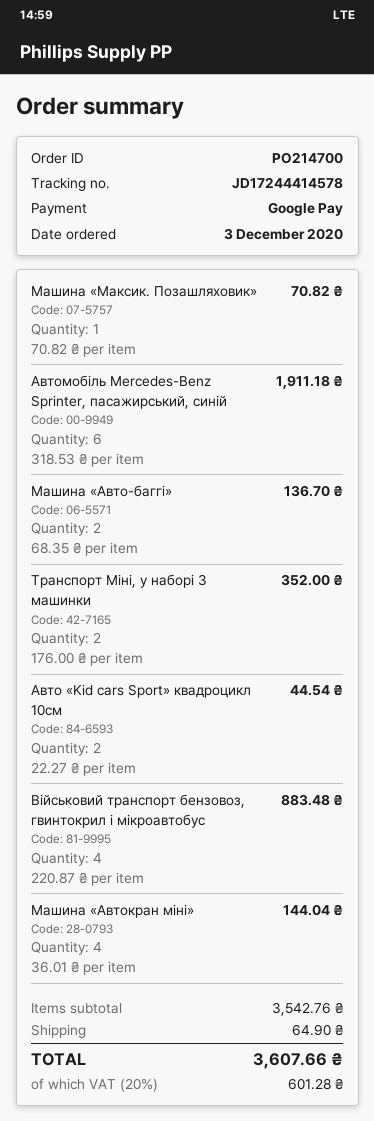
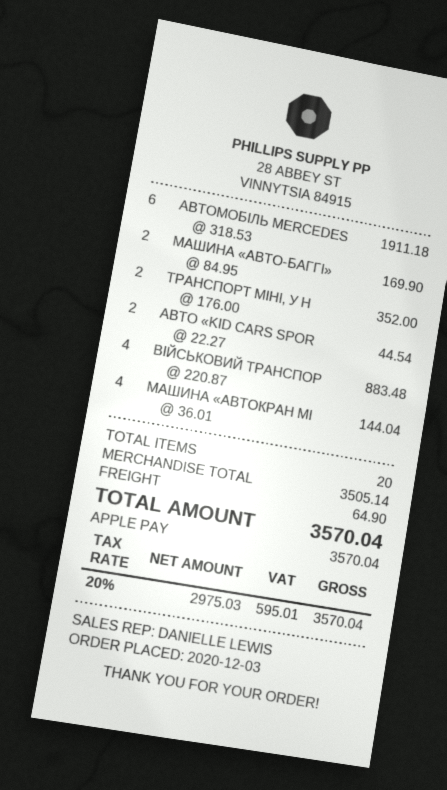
payment method: Google Pay -> Apple Pay
Машина «Максик. Позашляховик»: 1 x 70.82 = 70.82 -> none
Машина «Авто-баггі»: 2 x 68.35 = 136.70 -> 2 x 84.95 = 169.90
subtotal: 3542.76 -> 3505.14
tax: 20% = 601.28 -> 20% = 595.01
total: 3607.66 -> 3570.04

